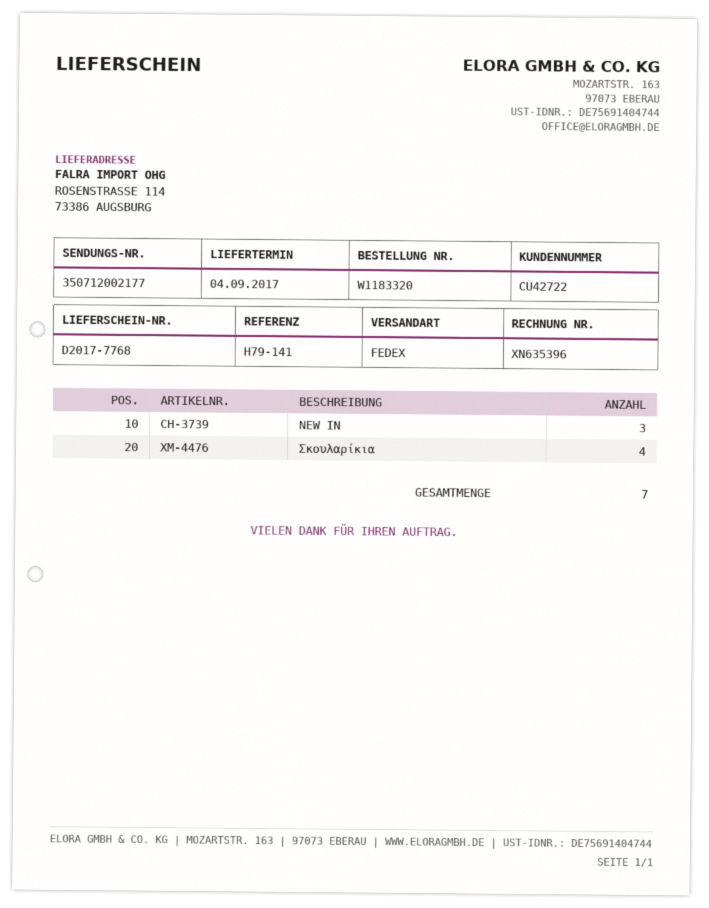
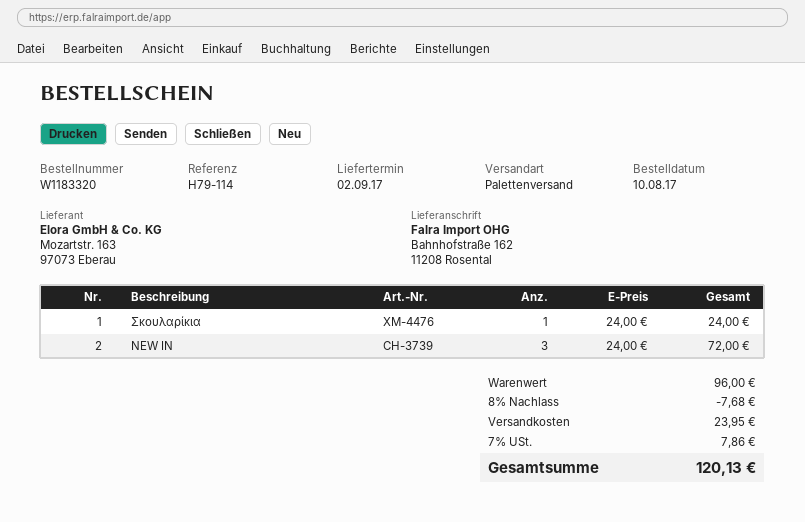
delivery date: 2017-09-04 -> 2017-09-02
reference: H79-141 -> H79-114
shipping method: FedEx -> pallet freight
ship to: ROSENSTRASSE 114, 73386 AUGSBURG -> Bahnhofstraße 162, 11208 Rosental
Σκουλαρίκια: 4 -> 1

